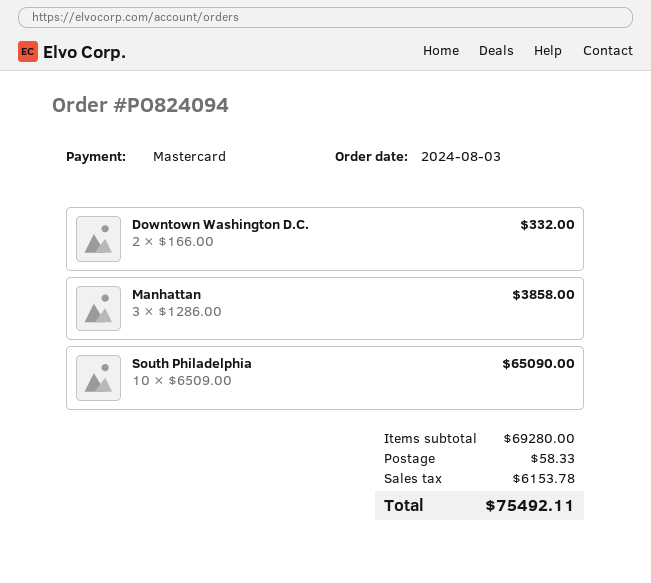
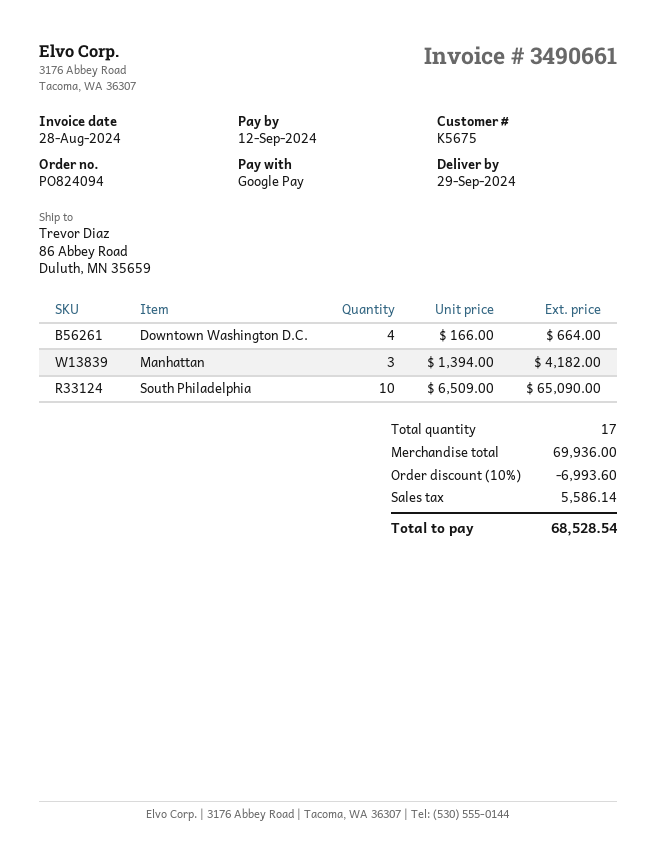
payment method: Mastercard -> Google Pay
Downtown Washington D.C.: 2 x 166.00 = 332.00 -> 4 x 166.00 = 664.00
Manhattan: 3 x 1286.00 = 3858.00 -> 3 x 1394.00 = 4182.00
subtotal: 69280.00 -> 69936.00
discount: none -> 10% = 6993.60
shipping: 58.33 -> none
tax: 6153.78 -> 5586.14
total: 75492.11 -> 68528.54

